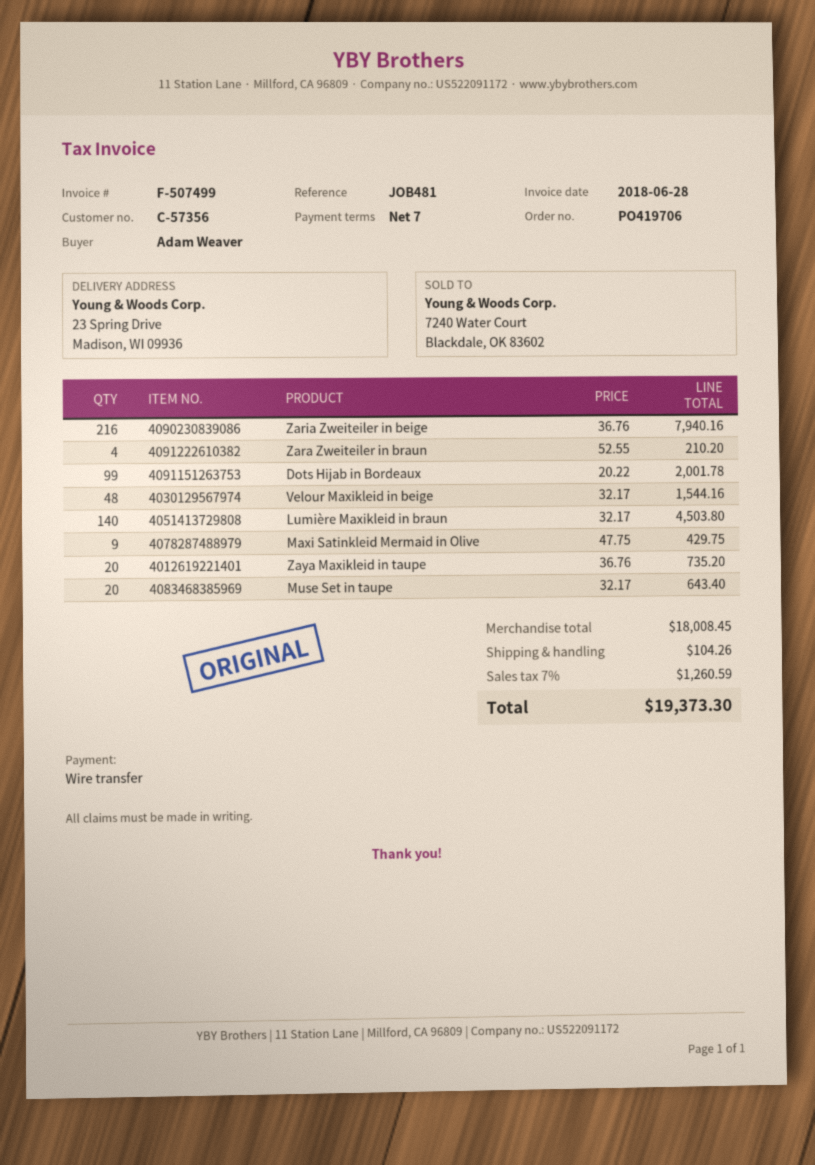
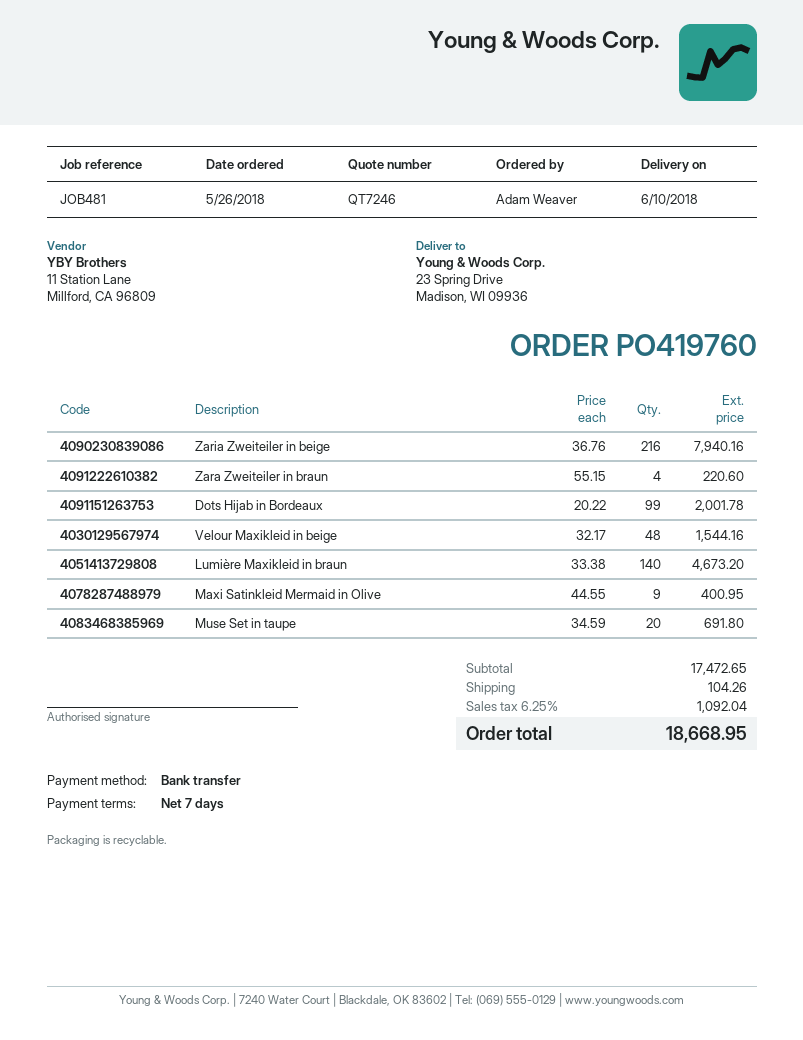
order number: PO419706 -> PO419760
Zara Zweiteiler in braun: 4 x 52.55 = 210.20 -> 4 x 55.15 = 220.60
Lumière Maxikleid in braun: 140 x 32.17 = 4503.80 -> 140 x 33.38 = 4673.20
Maxi Satinkleid Mermaid in Olive: 9 x 47.75 = 429.75 -> 9 x 44.55 = 400.95
Zaya Maxikleid in taupe: 20 x 36.76 = 735.20 -> none
Muse Set in taupe: 20 x 32.17 = 643.40 -> 20 x 34.59 = 691.80
subtotal: 18008.45 -> 17472.65
tax: 7% = 1260.59 -> 6.25% = 1092.04
total: 19373.30 -> 18668.95

